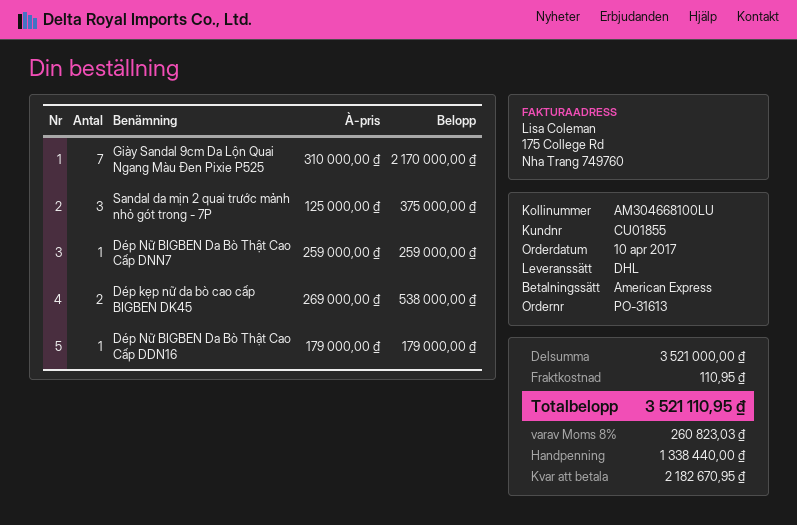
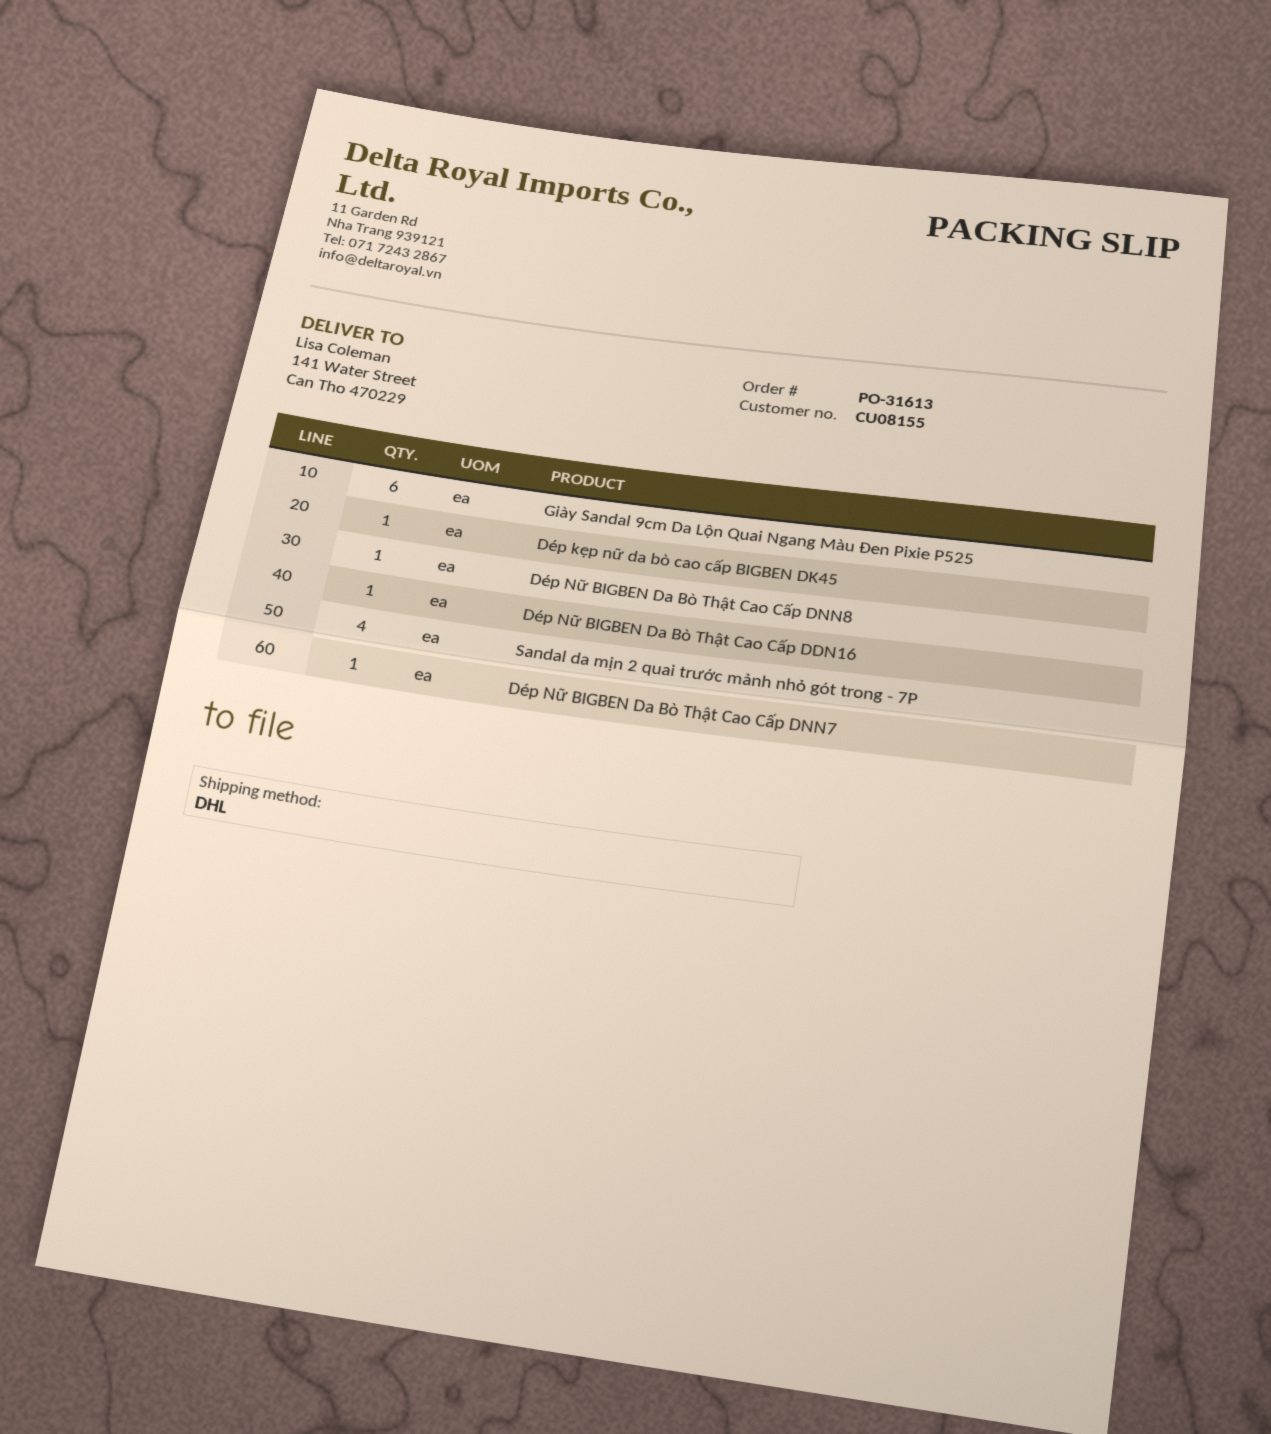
customer number: CU01855 -> CU08155
Giày Sandal 9cm Da Lộn Quai Ngang Màu Đen Pixie P525: 7 -> 6
Sandal da mịn 2 quai trước mảnh nhỏ gót trong - 7P: 3 -> 4
Dép kẹp nữ da bò cao cấp BIGBEN DK45: 2 -> 1
Dép Nữ BIGBEN Da Bò Thật Cao Cấp DNN8: none -> 1

